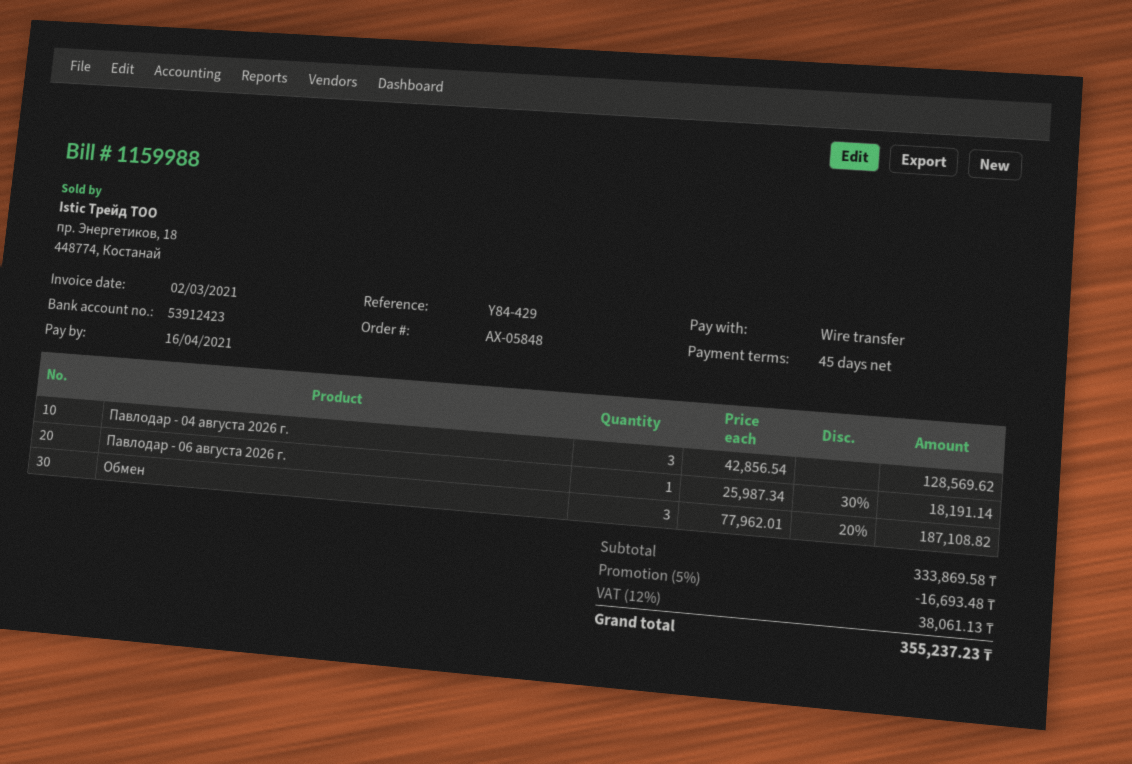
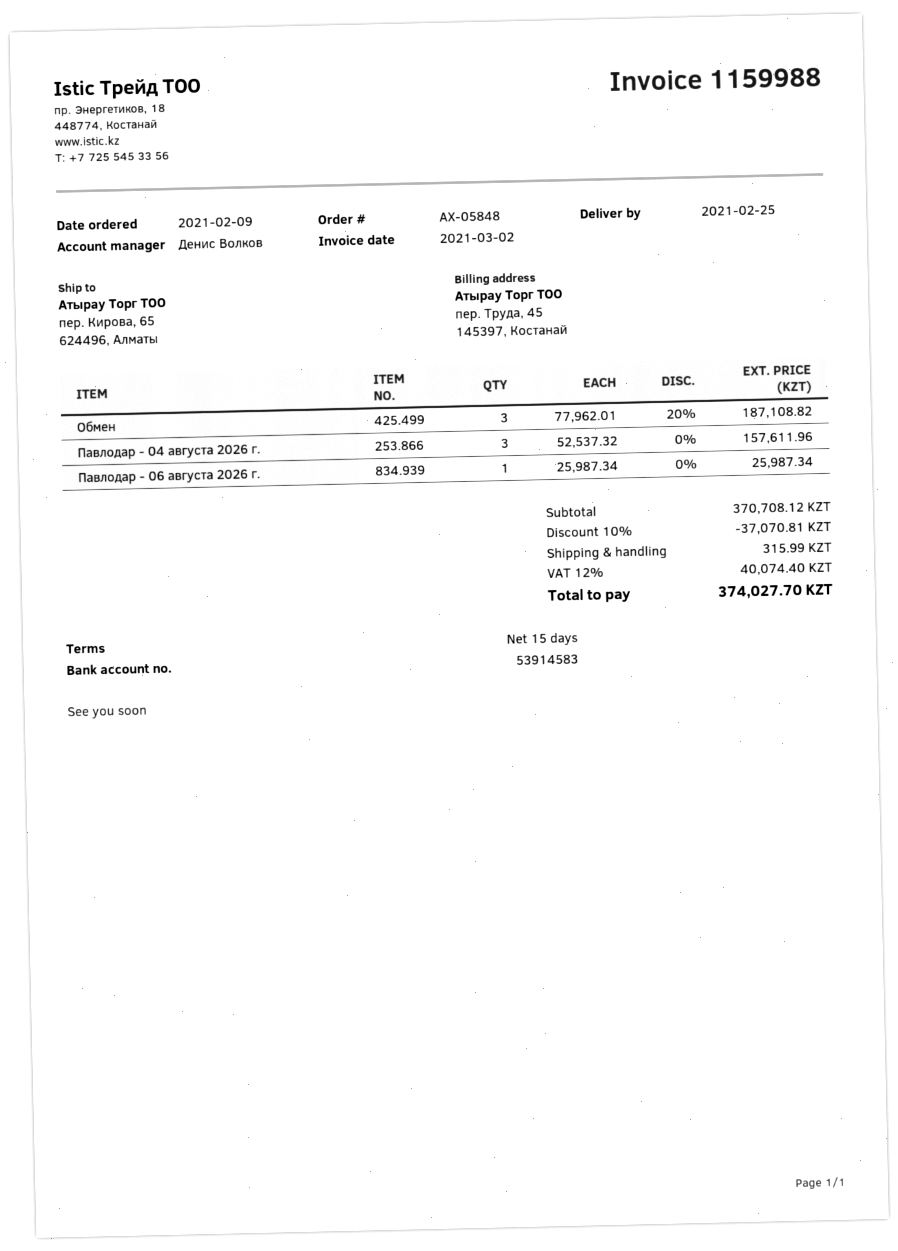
payment terms: 45 days -> 15 days
bank account: 53912423 -> 53914583
Павлодар - 04 августа 2026 г.: 3 x 42856.54 = 128569.62 -> 3 x 52537.32 = 157611.96
Павлодар - 06 августа 2026 г.: 1 x 25987.34 - 30% = 18191.14 -> 1 x 25987.34 = 25987.34
subtotal: 333869.58 -> 370708.12
discount: 5% = 16693.48 -> 10% = 37070.81
shipping: none -> 315.99
tax: 12% = 38061.13 -> 12% = 40074.40
total: 355237.23 -> 374027.70

